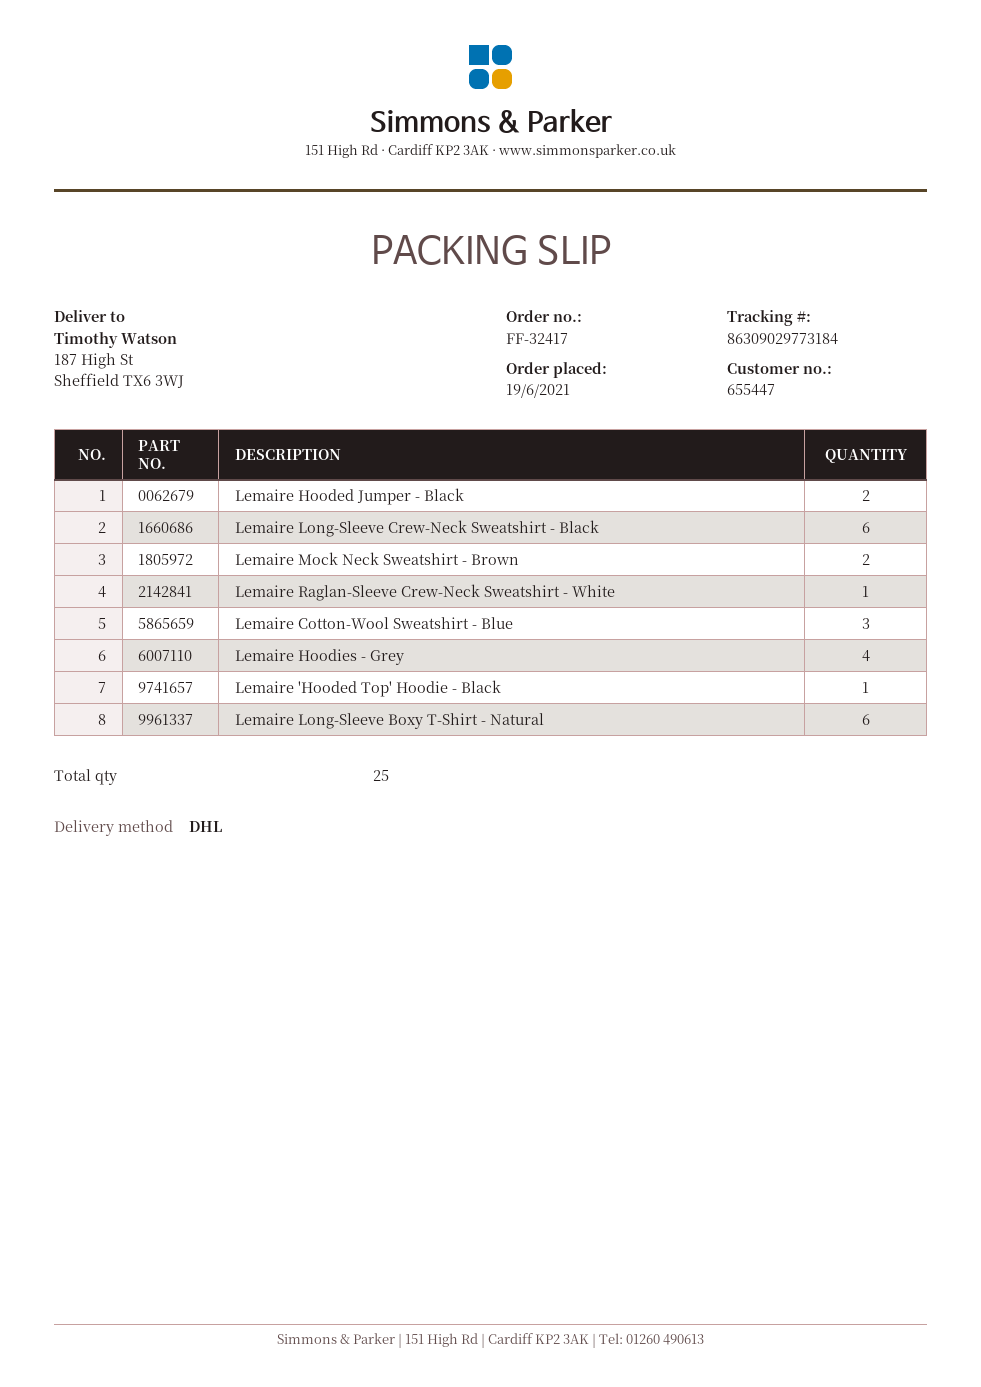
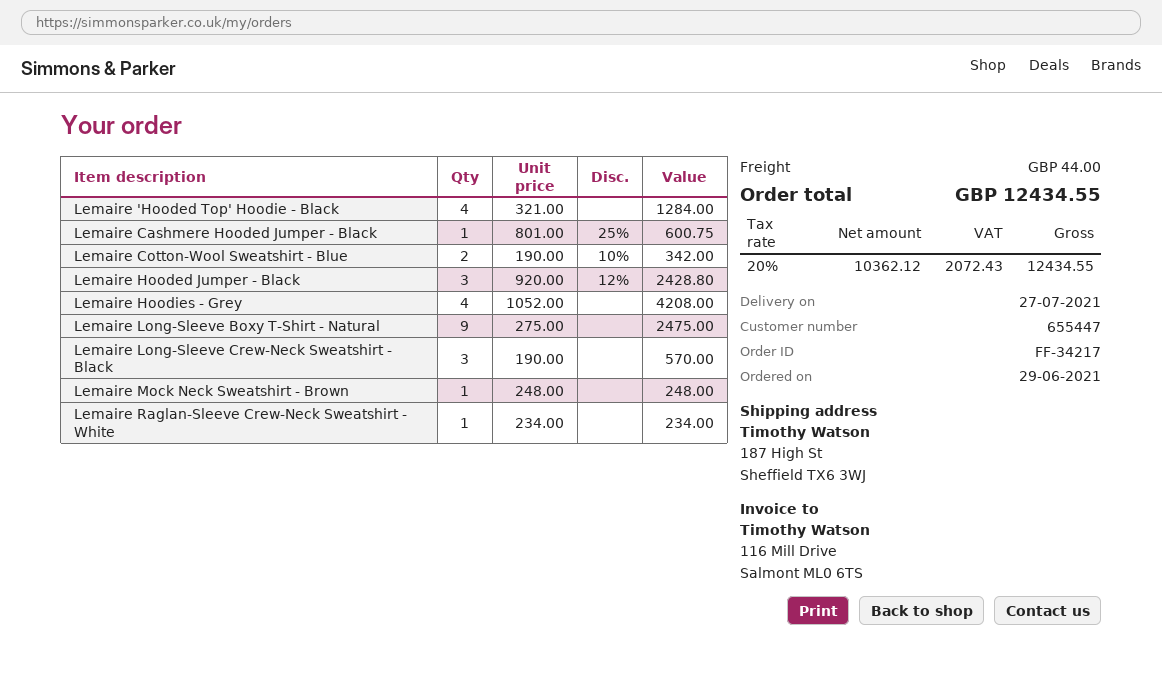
order number: FF-32417 -> FF-34217
order date: 2021-06-19 -> 2021-06-29
Lemaire Hooded Jumper - Black: 2 -> 3
Lemaire Long-Sleeve Crew-Neck Sweatshirt - Black: 6 -> 3
Lemaire Mock Neck Sweatshirt - Brown: 2 -> 1
Lemaire Cotton-Wool Sweatshirt - Blue: 3 -> 2
Lemaire 'Hooded Top' Hoodie - Black: 1 -> 4
Lemaire Long-Sleeve Boxy T-Shirt - Natural: 6 -> 9
Lemaire Cashmere Hooded Jumper - Black: none -> 1

